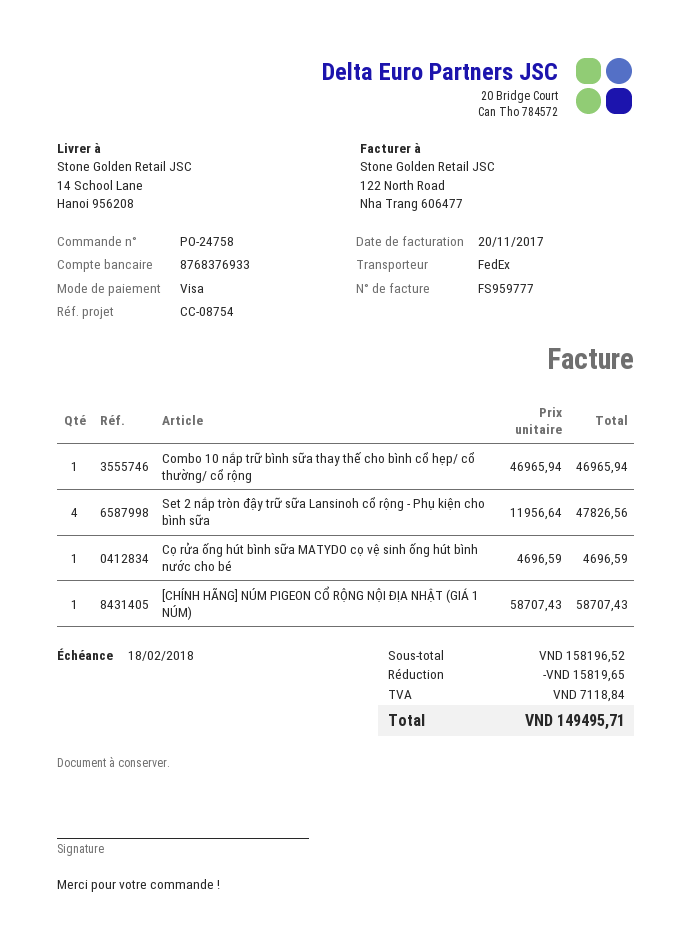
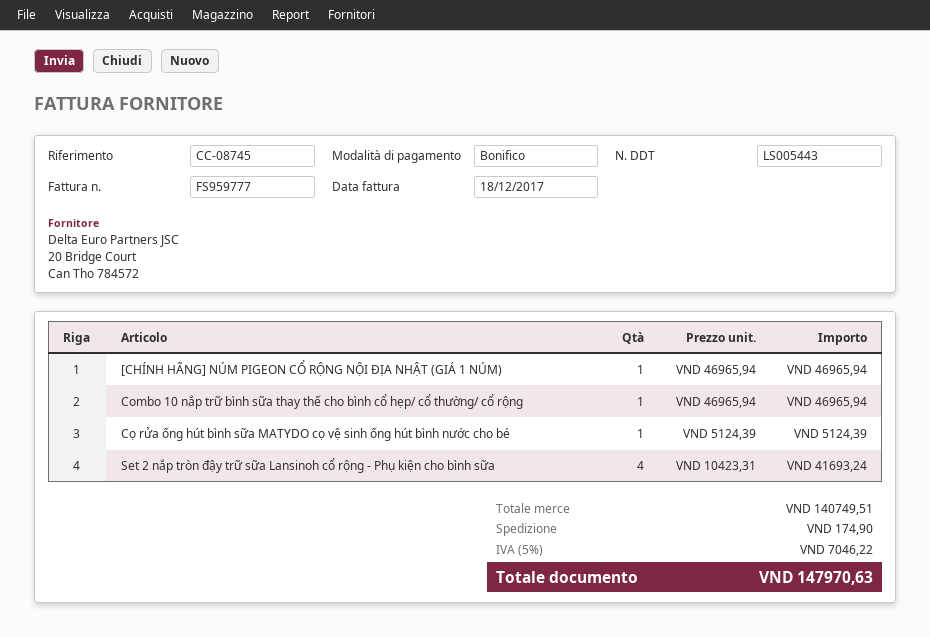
invoice date: 2017-11-20 -> 2017-12-18
reference: CC-08754 -> CC-08745
payment method: Visa -> bank transfer
Set 2 nắp tròn đậy trữ sữa Lansinoh cổ rộng - Phụ kiện cho bình sữa: 4 x 11956.64 = 47826.56 -> 4 x 10423.31 = 41693.24
Cọ rửa ống hút bình sữa MATYDO cọ vệ sinh ống hút bình nước cho bé: 1 x 4696.59 = 4696.59 -> 1 x 5124.39 = 5124.39
[CHÍNH HÃNG] NÚM PIGEON CỔ RỘNG NỘI ĐỊA NHẬT (GIÁ 1 NÚM): 1 x 58707.43 = 58707.43 -> 1 x 46965.94 = 46965.94
subtotal: 158196.52 -> 140749.51
discount: 15819.65 -> none
shipping: none -> 174.90
tax: 7118.84 -> 7046.22
total: 149495.71 -> 147970.63

